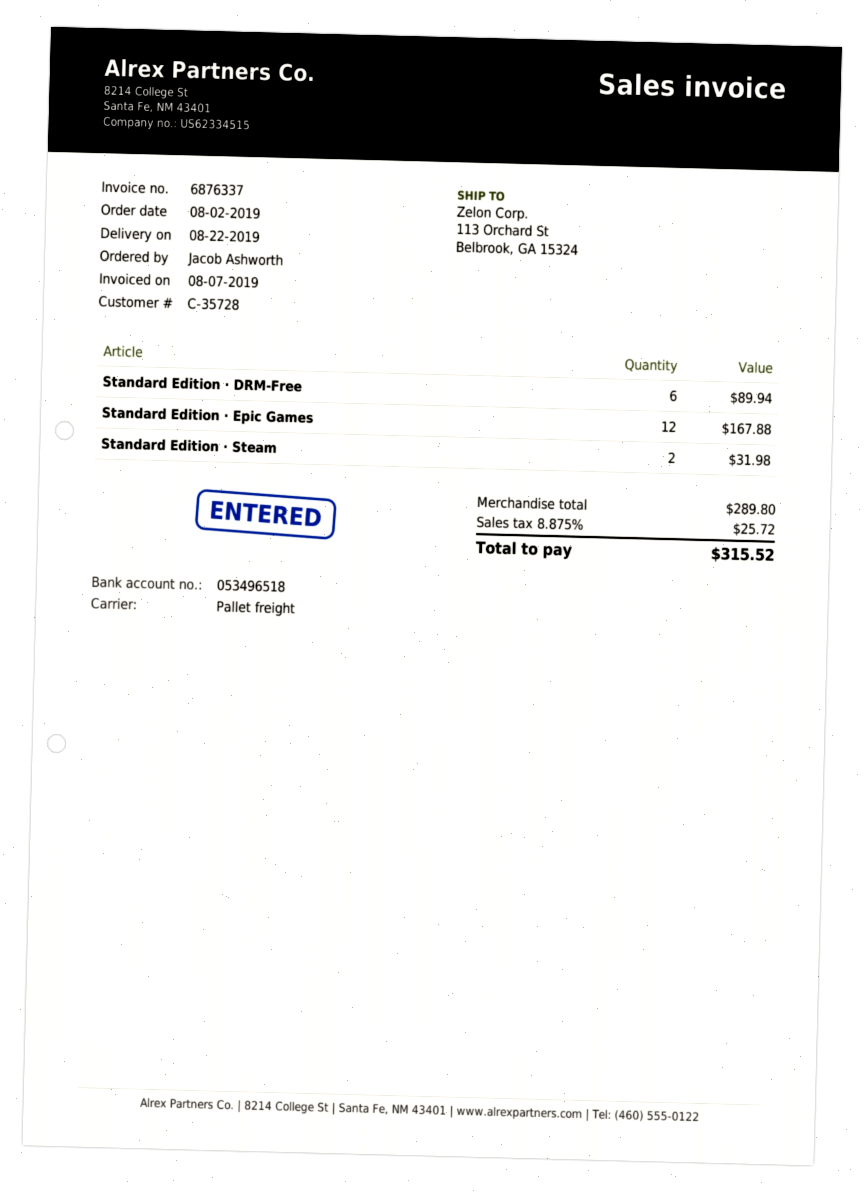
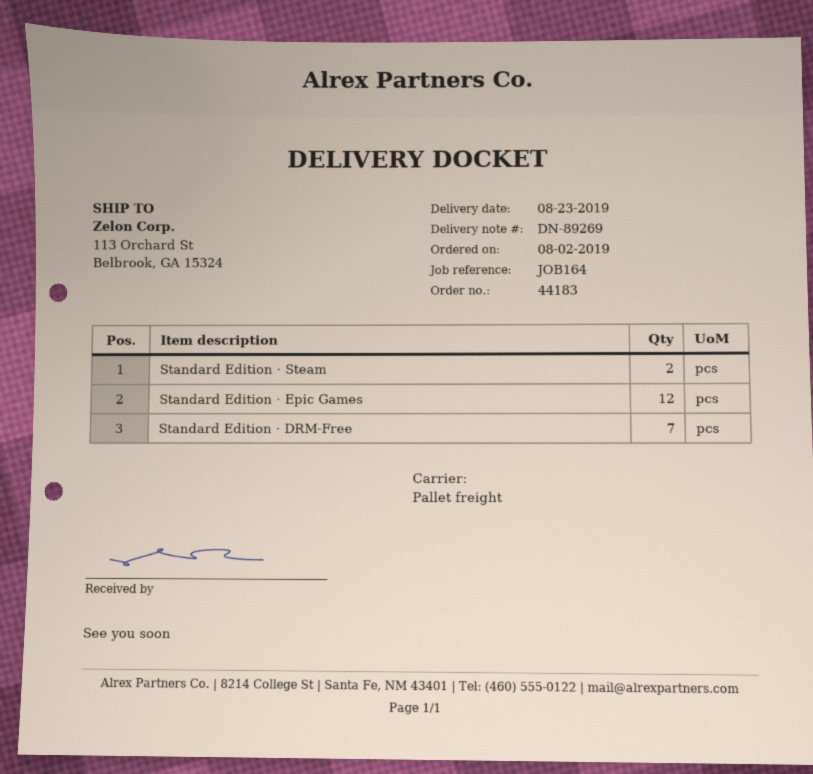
delivery date: 2019-08-22 -> 2019-08-23
Standard Edition · DRM-Free: 6 -> 7

